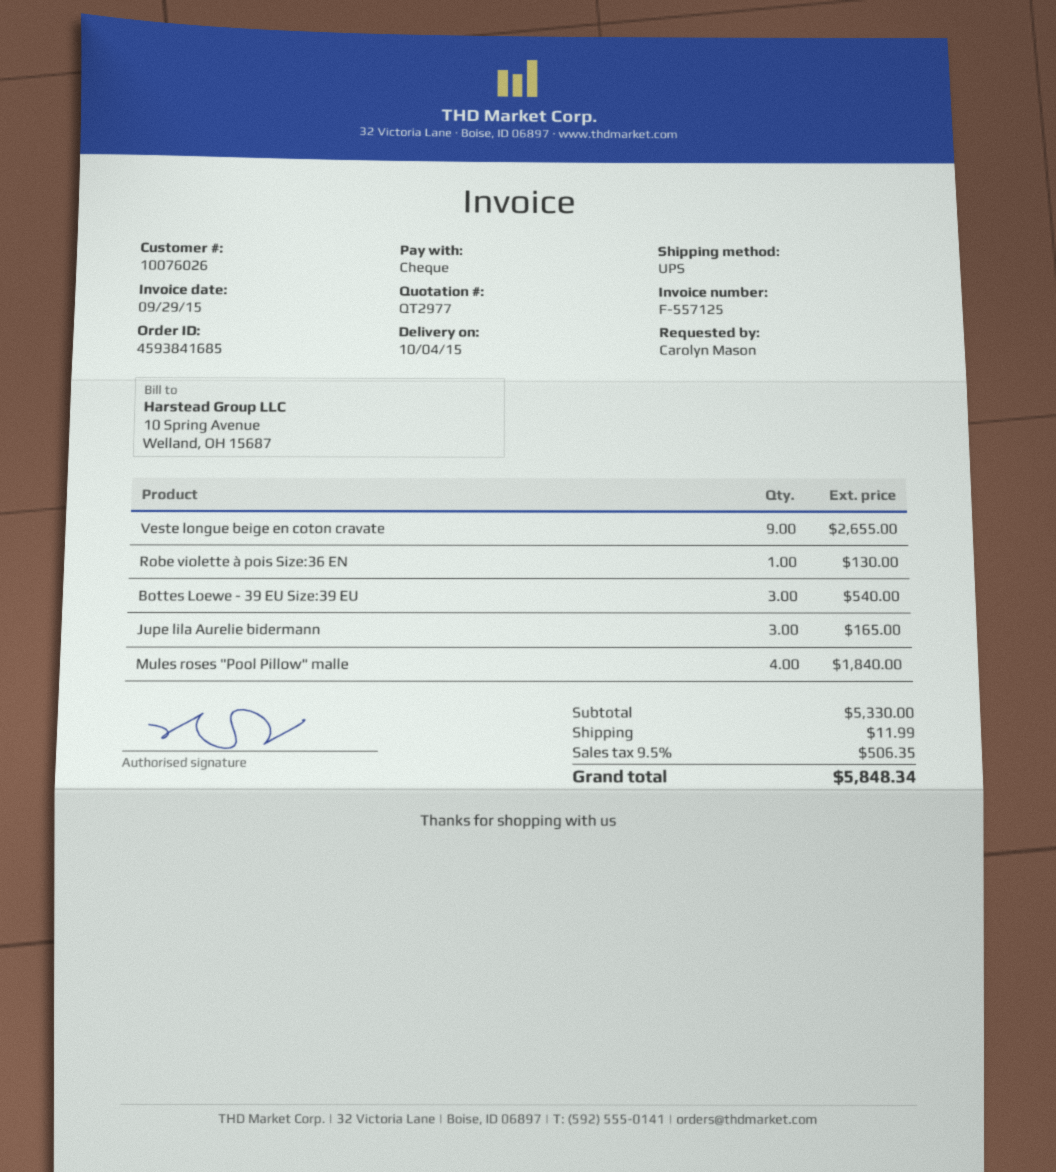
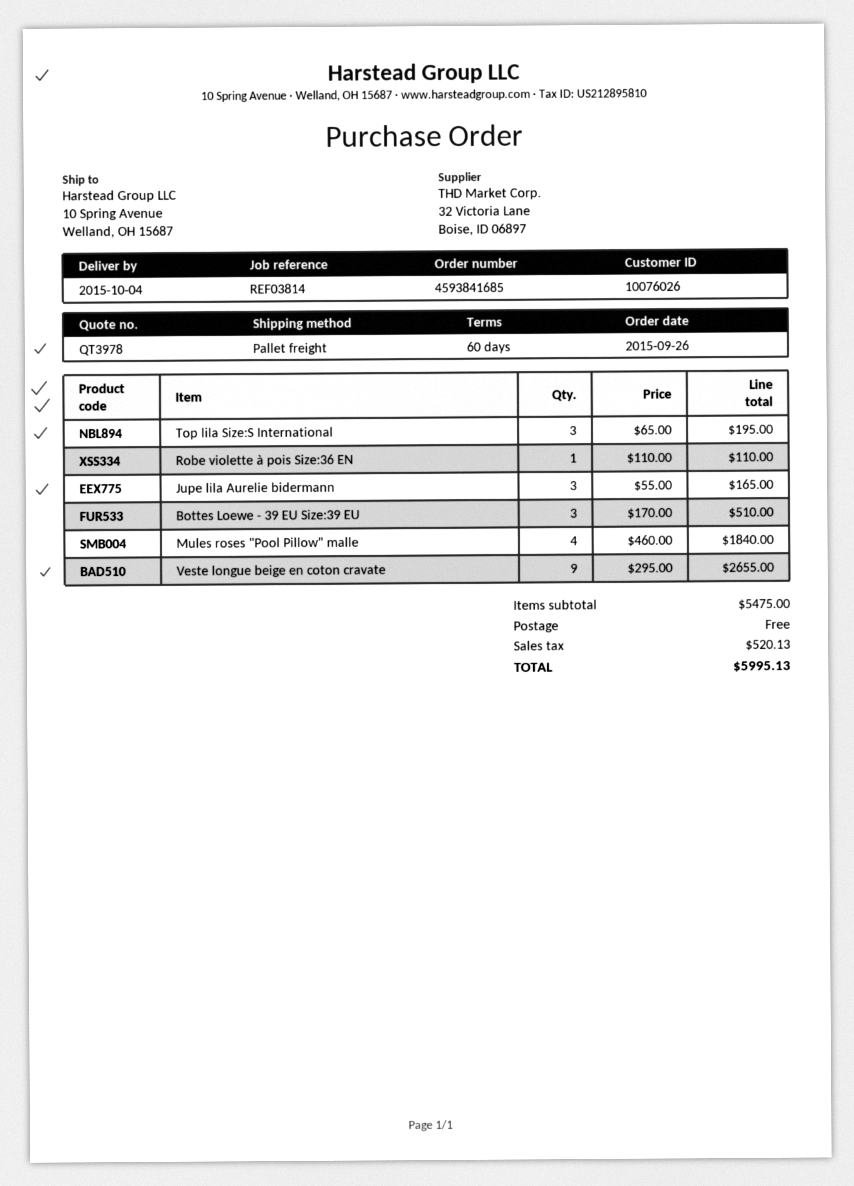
quote number: QT2977 -> QT3978
shipping method: UPS -> pallet freight
Robe violette à pois Size:36 EN: 1 for 130.00 -> 1 for 110.00
Bottes Loewe - 39 EU Size:39 EU: 3 for 540.00 -> 3 for 510.00
Top lila Size:S International: none -> 3 for 195.00
subtotal: 5330.00 -> 5475.00
shipping: 11.99 -> 0.00
tax: 506.35 -> 520.13
total: 5848.34 -> 5995.13

